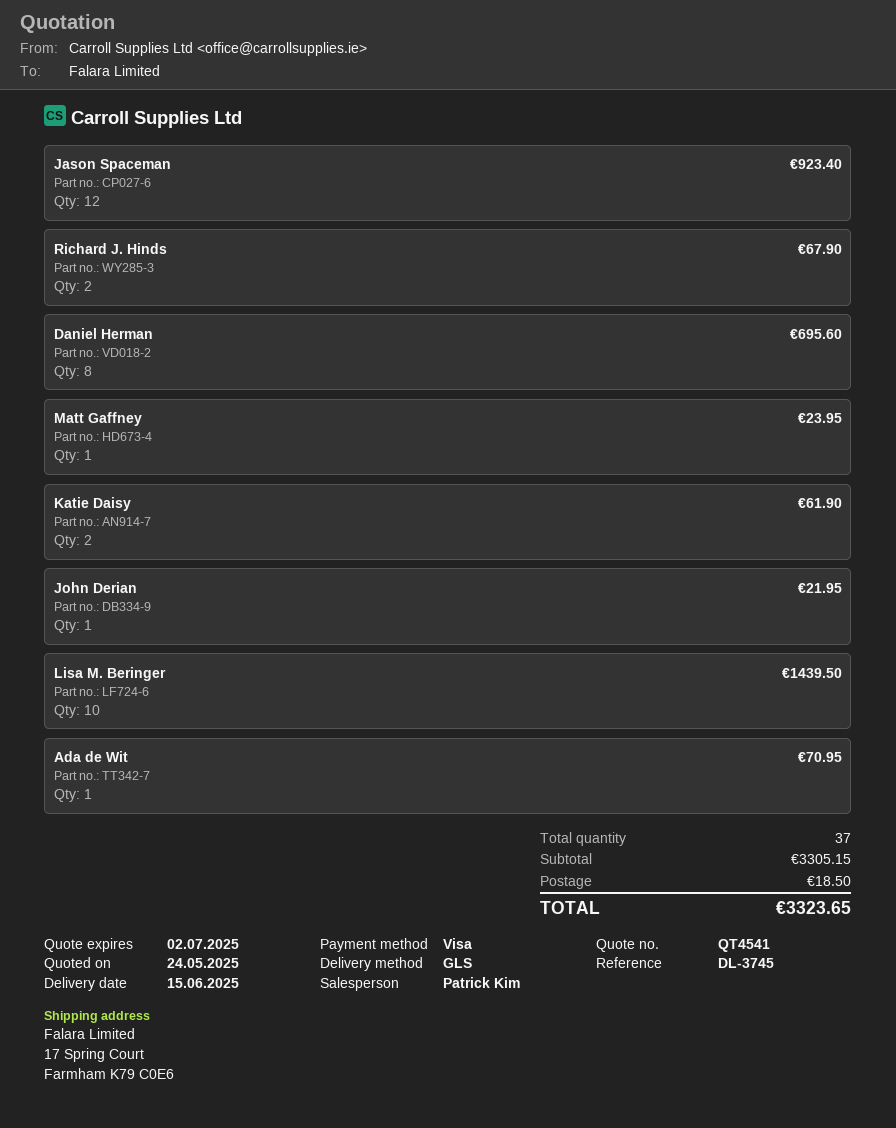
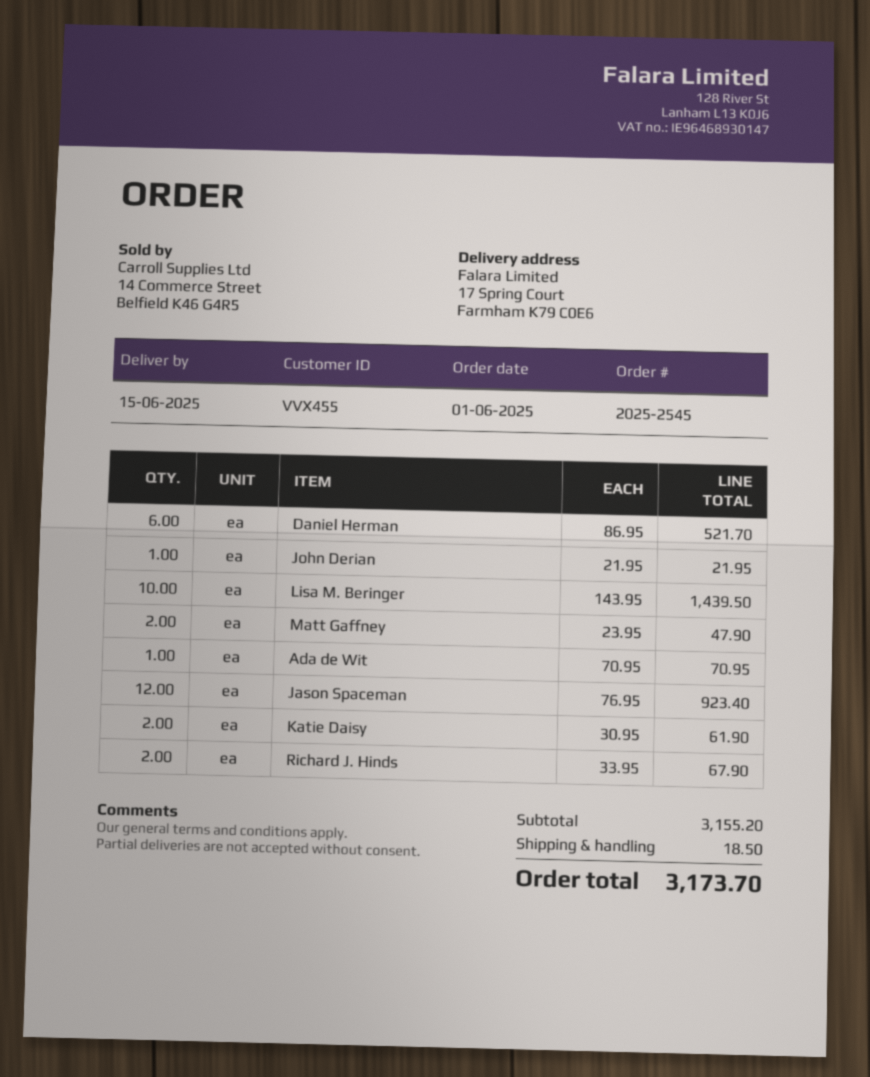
Daniel Herman: 8 for 695.60 -> 6 for 521.70
Matt Gaffney: 1 for 23.95 -> 2 for 47.90
subtotal: 3305.15 -> 3155.20
total: 3323.65 -> 3173.70

